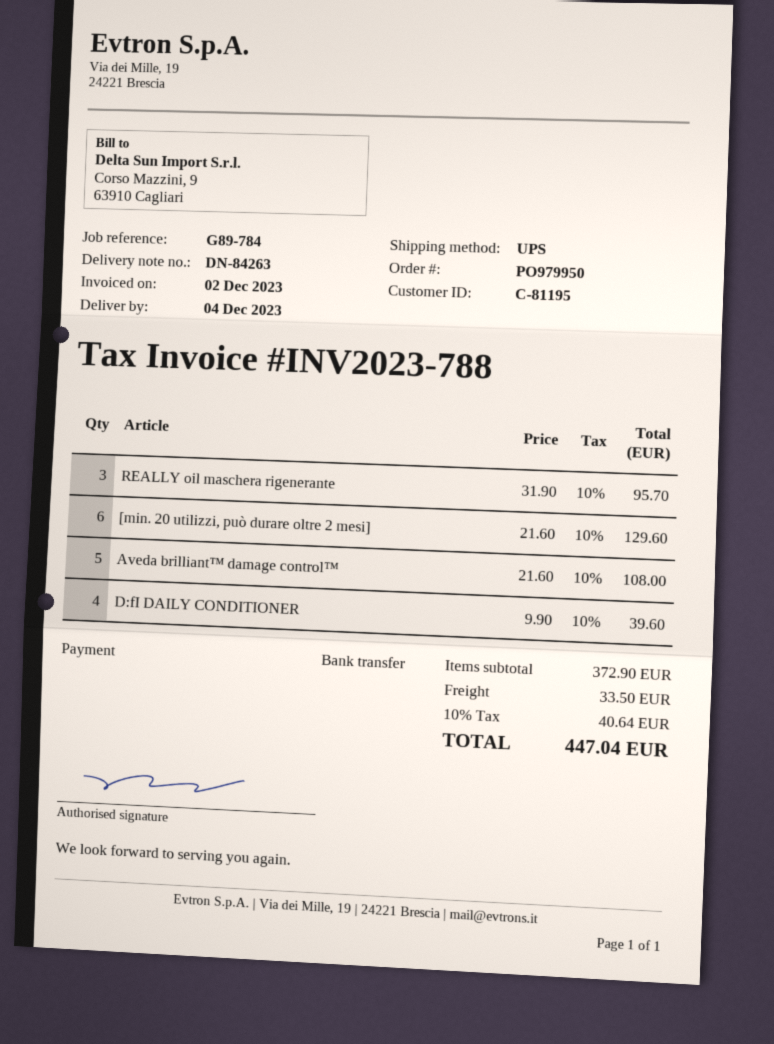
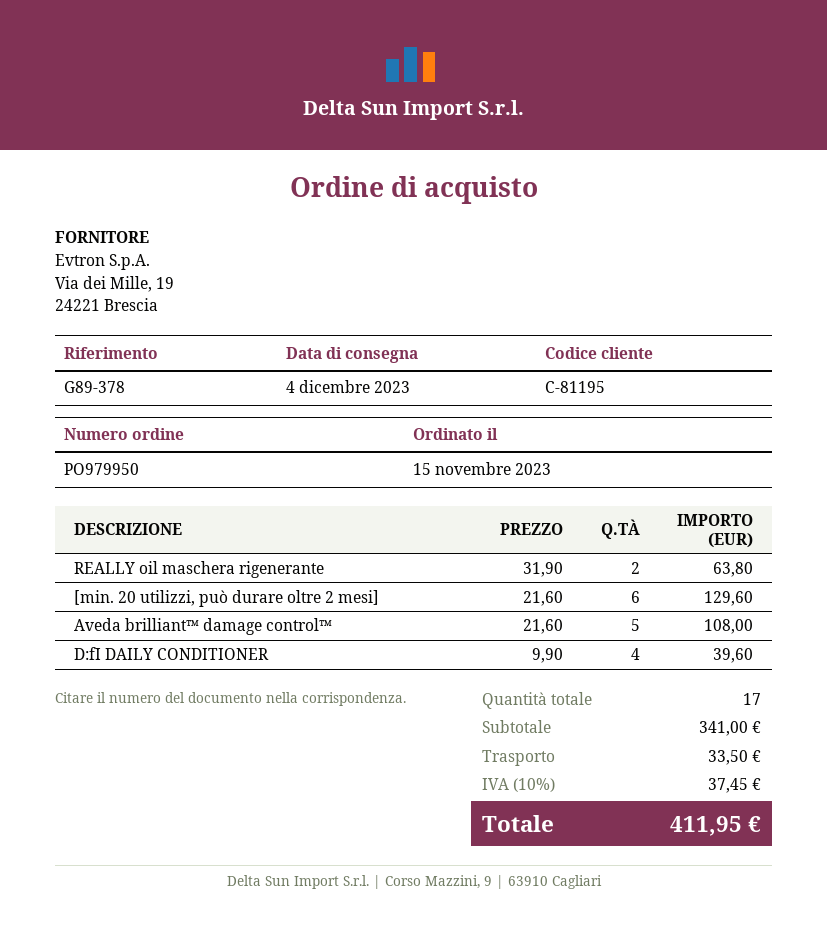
reference: G89-784 -> G89-378
REALLY oil maschera rigenerante: 3 x 31.90 = 95.70 -> 2 x 31.90 = 63.80
subtotal: 372.90 -> 341.00
tax: 10% = 40.64 -> 10% = 37.45
total: 447.04 -> 411.95

